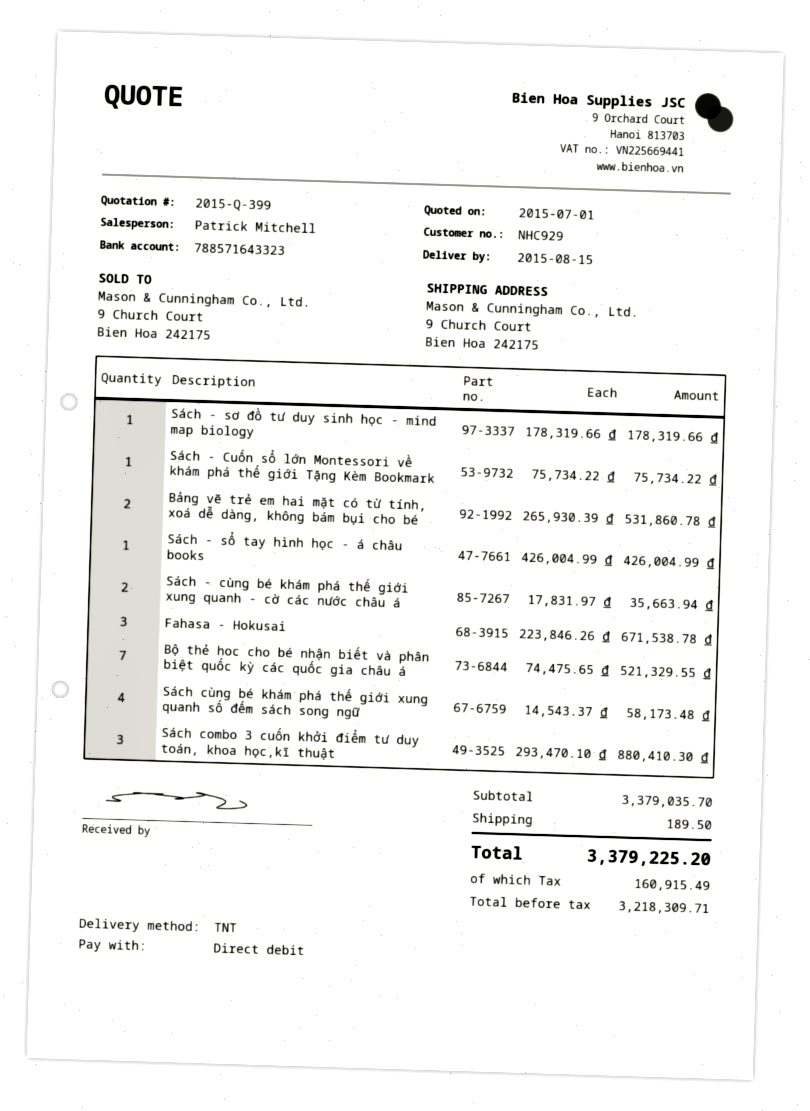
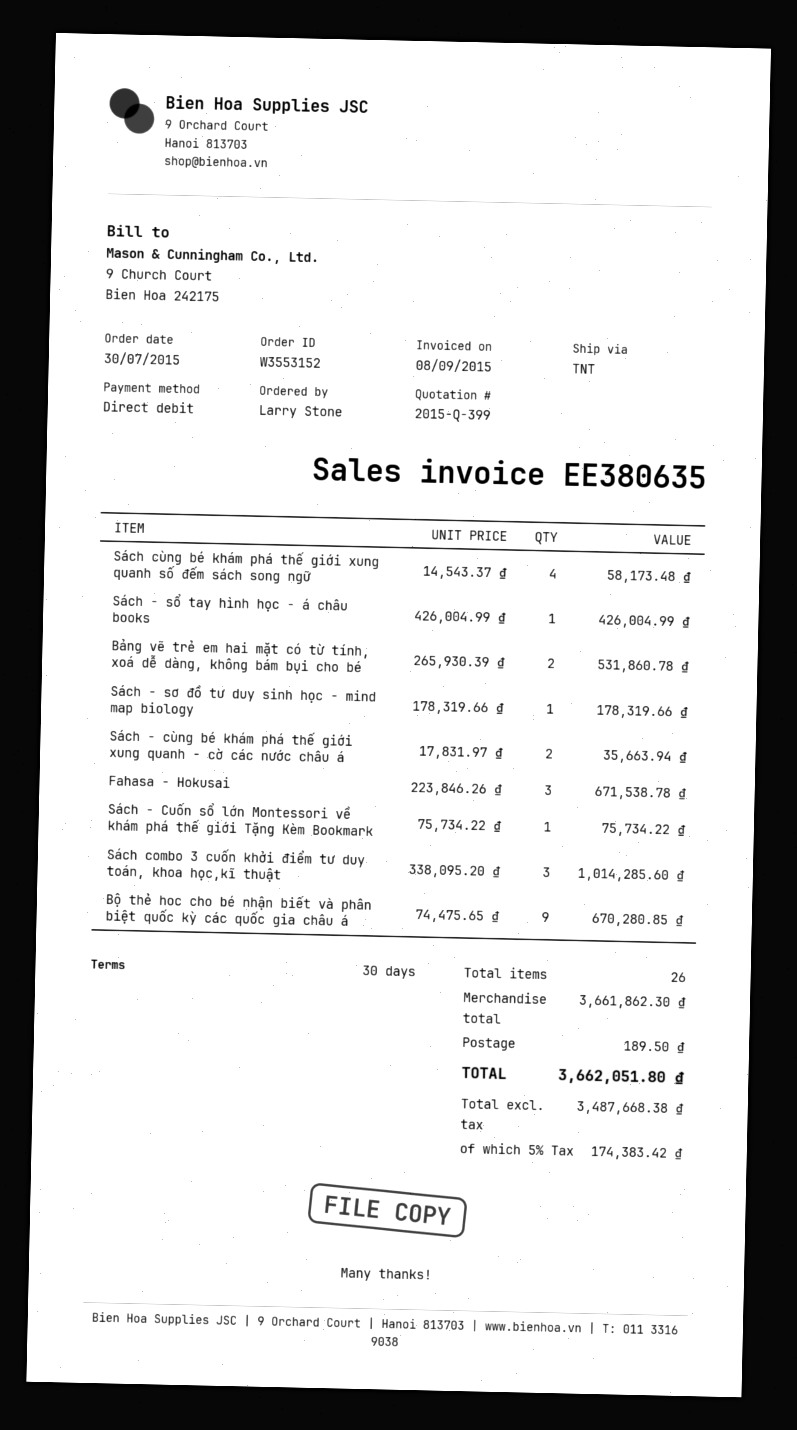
Bộ thẻ hoc cho bé nhận biết và phân biệt quốc kỳ các quốc gia châu á: 7 x 74475.65 = 521329.55 -> 9 x 74475.65 = 670280.85
Sách combo 3 cuốn khởi điểm tư duy toán, khoa học,kĩ thuật: 3 x 293470.10 = 880410.30 -> 3 x 338095.20 = 1014285.60
subtotal: 3379035.70 -> 3661862.30
net: 3218309.71 -> 3487668.38
tax: 160915.49 -> 174383.42
total: 3379225.20 -> 3662051.80

